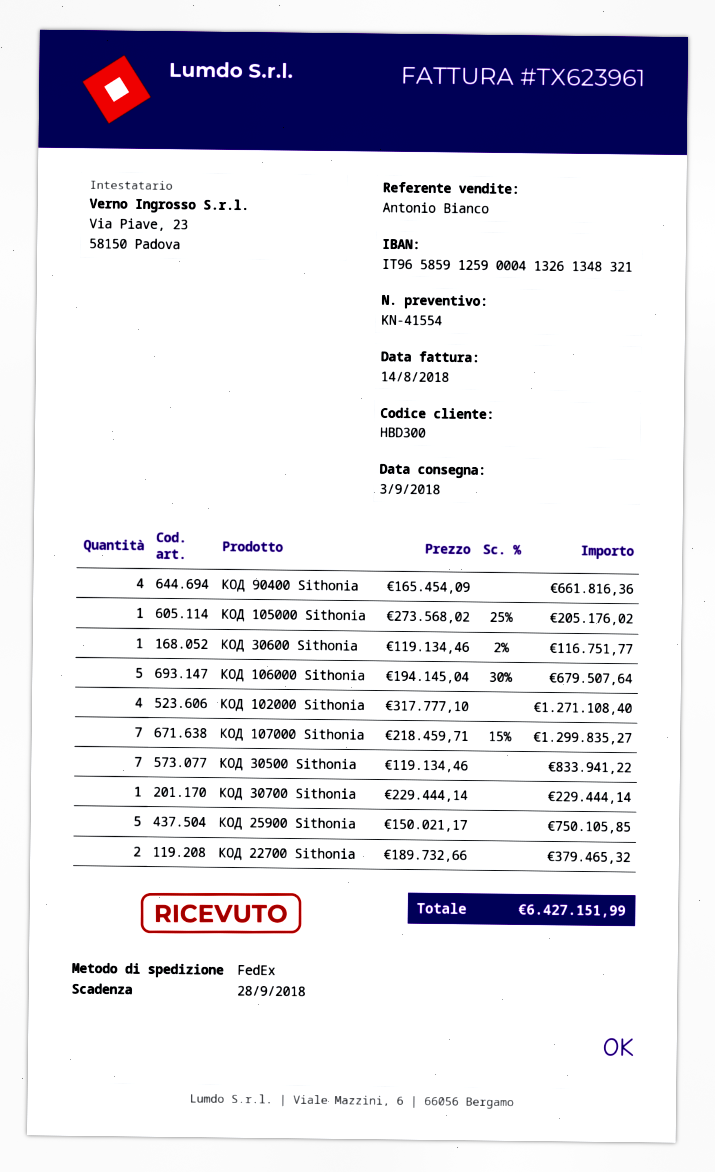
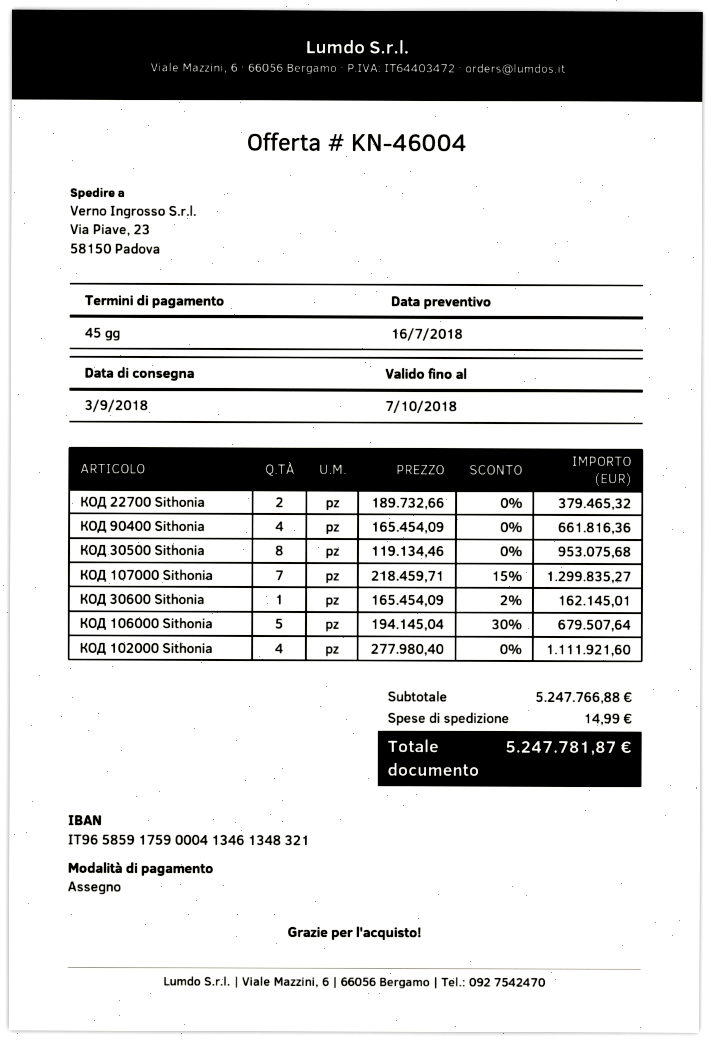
quote number: KN-41554 -> KN-46004
bank account: IT9658591259000413261348321 -> IT9658591759000413461348321
КОД 105000 Sithonia: 1 x 273568.02 - 25% = 205176.02 -> none
КОД 30600 Sithonia: 1 x 119134.46 - 2% = 116751.77 -> 1 x 165454.09 - 2% = 162145.01
КОД 102000 Sithonia: 4 x 317777.10 = 1271108.40 -> 4 x 277980.40 = 1111921.60
КОД 30500 Sithonia: 7 x 119134.46 = 833941.22 -> 8 x 119134.46 = 953075.68
КОД 30700 Sithonia: 1 x 229444.14 = 229444.14 -> none
КОД 25900 Sithonia: 5 x 150021.17 = 750105.85 -> none
shipping: none -> 14.99
total: 6427151.99 -> 5247781.87

